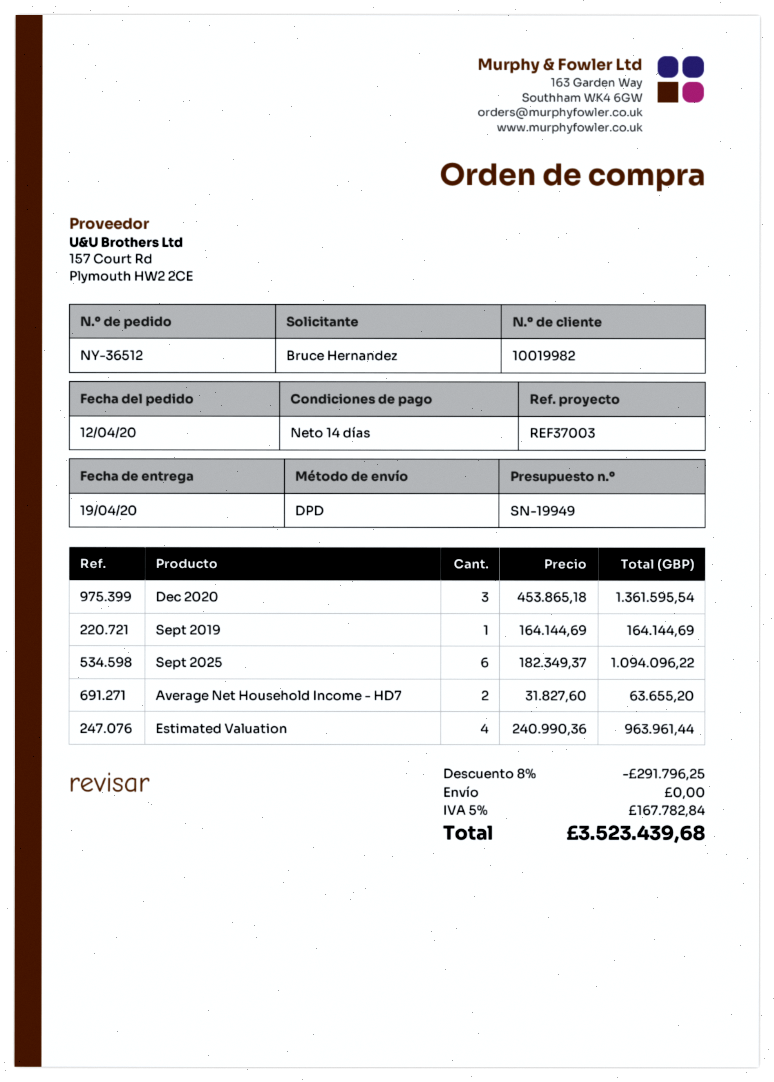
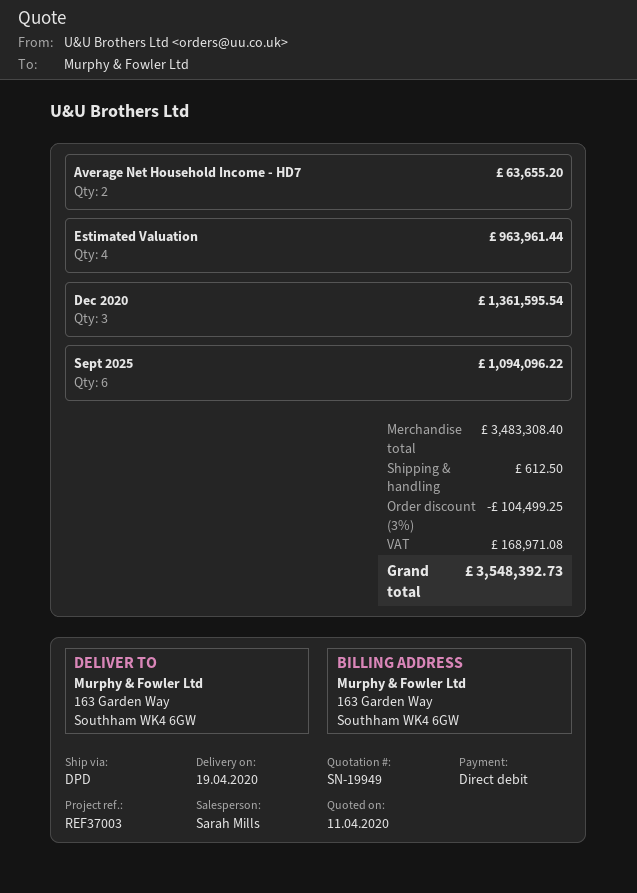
Sept 2019: 1 for 164144.69 -> none
discount: 8% = 291796.25 -> 3% = 104499.25
shipping: 0.00 -> 612.50
tax: 167782.84 -> 168971.08
total: 3523439.68 -> 3548392.73

